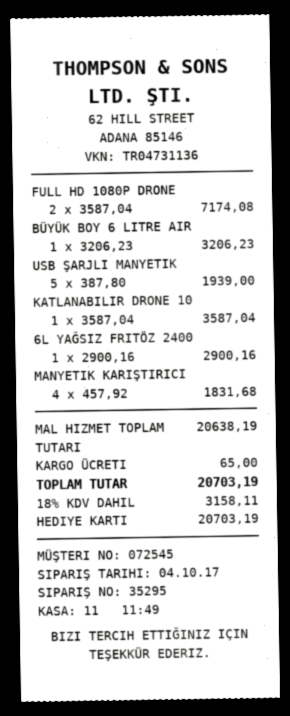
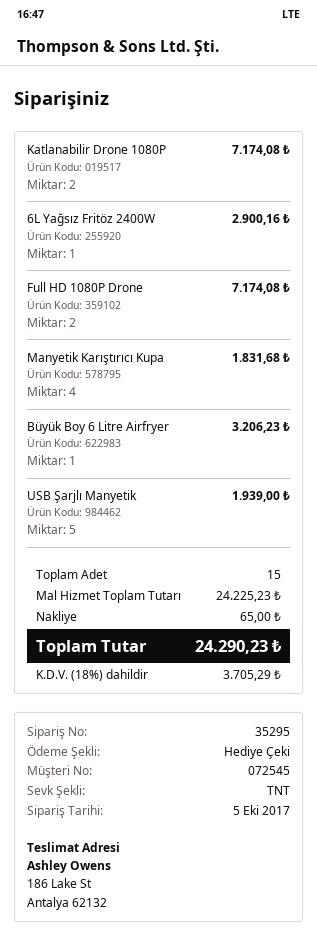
order date: 2017-10-04 -> 2017-10-05
KATLANABILIR DRONE 10: 1 for 3587.04 -> 2 for 7174.08
subtotal: 20638.19 -> 24225.23
tax: 18% = 3158.11 -> 18% = 3705.29
total: 20703.19 -> 24290.23

